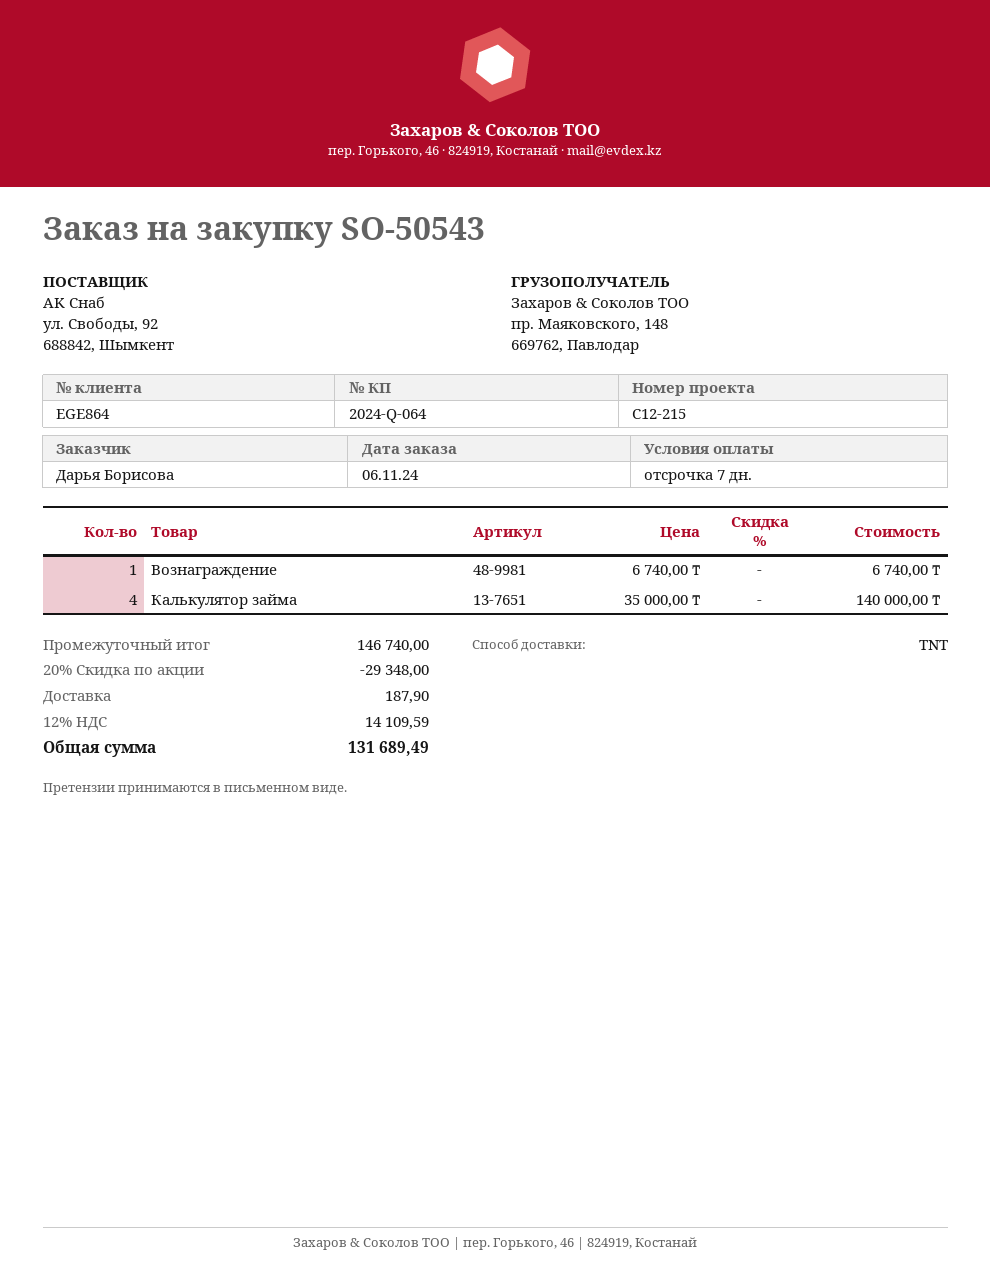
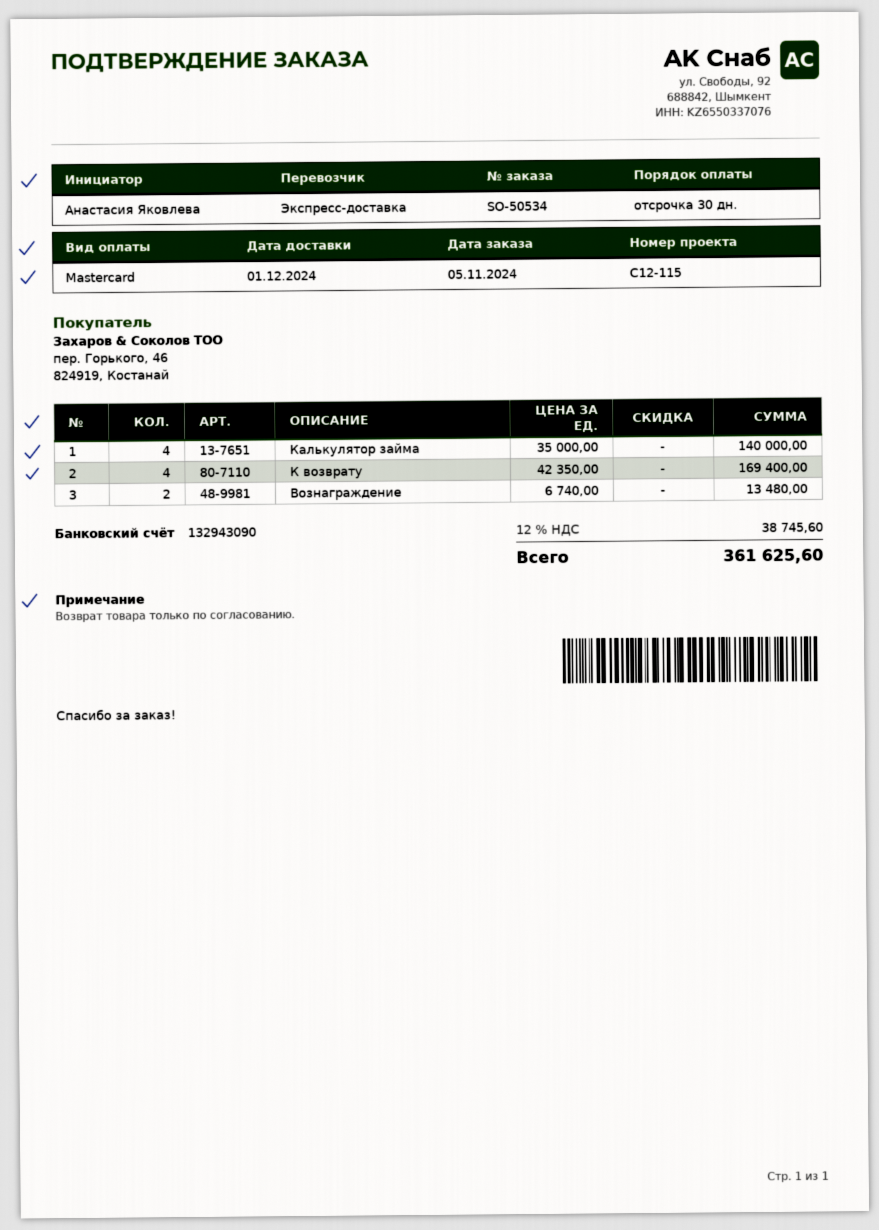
order number: SO-50543 -> SO-50534
order date: 2024-11-06 -> 2024-11-05
payment terms: 7 days -> 30 days
reference: C12-215 -> C12-115
ordered by: Дарья Борисова -> Анастасия Яковлева
shipping method: TNT -> express
Вознаграждение: 1 x 6740.00 = 6740.00 -> 2 x 6740.00 = 13480.00
К возврату: none -> 4 x 42350.00 = 169400.00
discount: 20% = 29348.00 -> none
shipping: 187.90 -> none
tax: 12% = 14109.59 -> 12% = 38745.60
total: 131689.49 -> 361625.60

